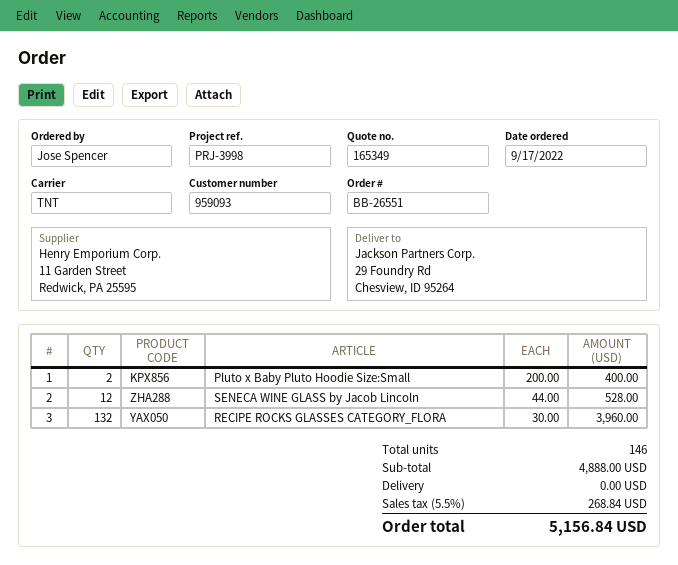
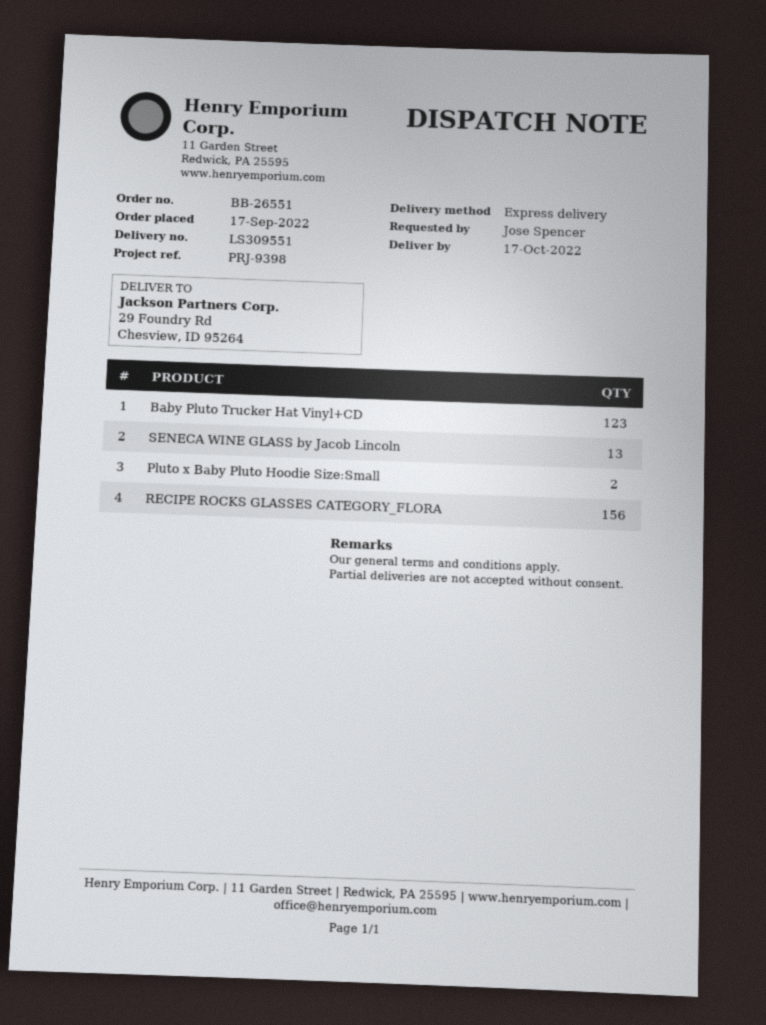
reference: PRJ-3998 -> PRJ-9398
shipping method: TNT -> express
SENECA WINE GLASS by Jacob Lincoln: 12 -> 13
RECIPE ROCKS GLASSES CATEGORY_FLORA: 132 -> 156
Baby Pluto Trucker Hat Vinyl+CD: none -> 123

